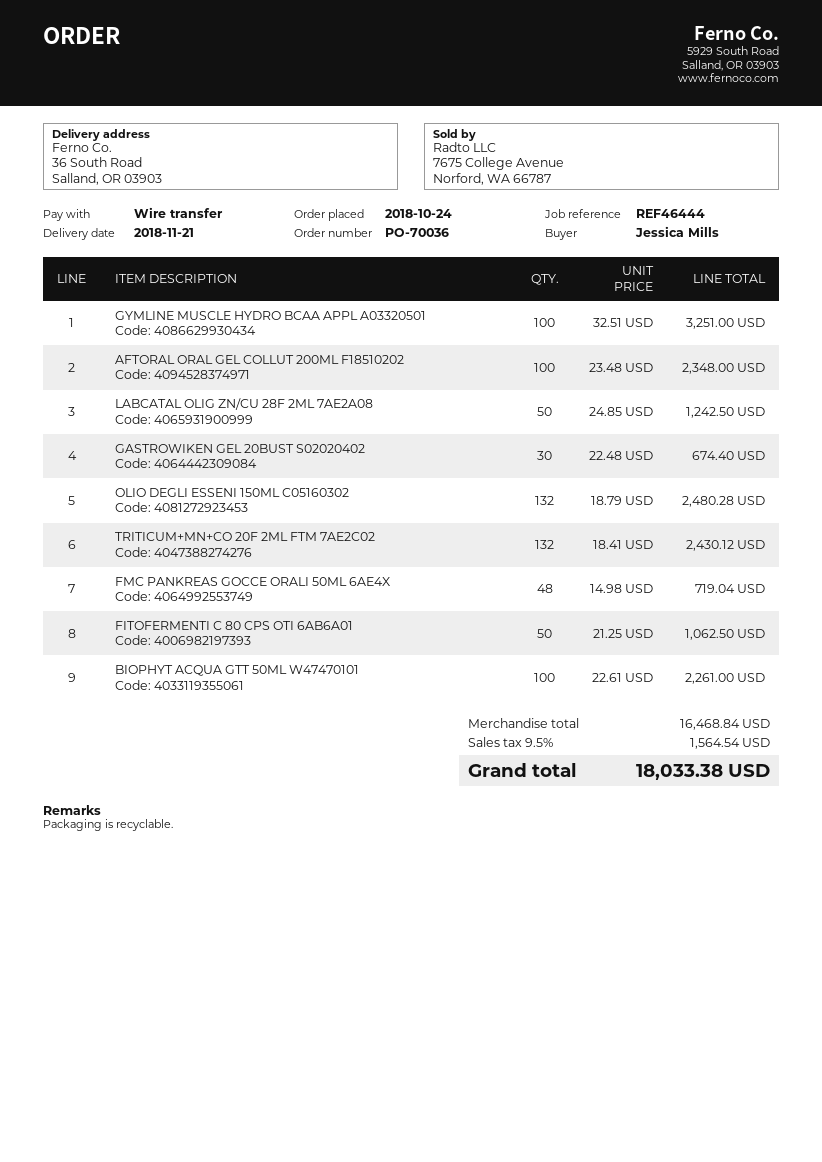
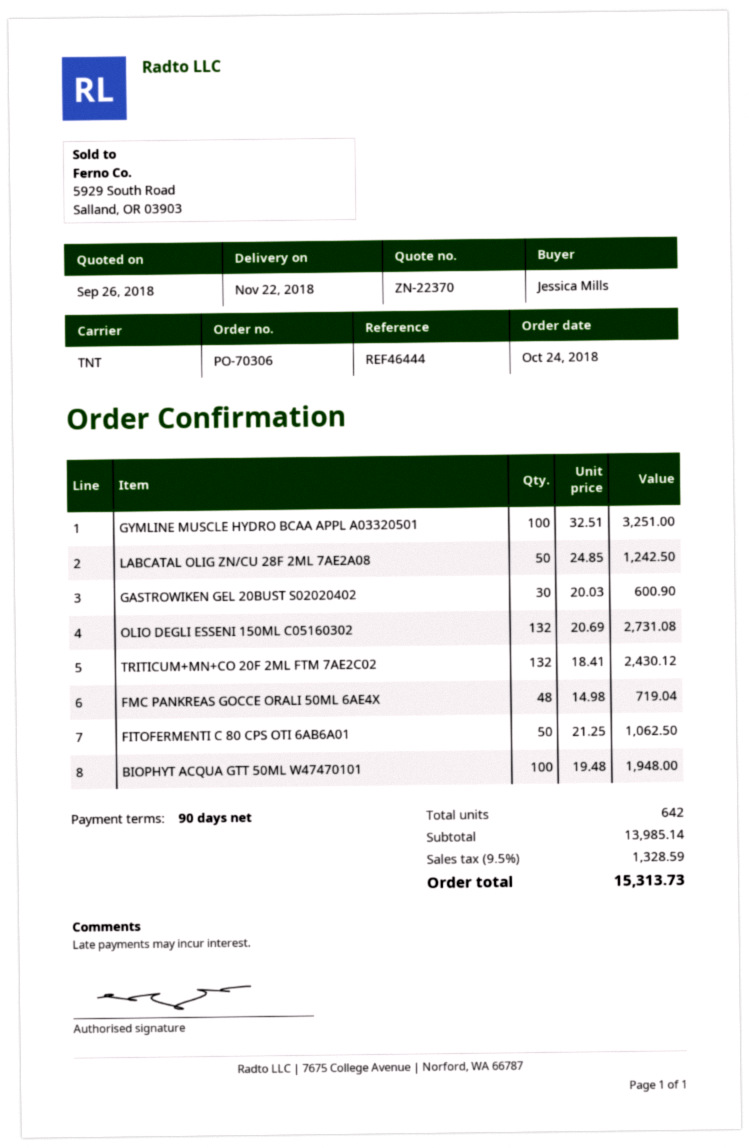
order number: PO-70036 -> PO-70306
delivery date: 2018-11-21 -> 2018-11-22
AFTORAL ORAL GEL COLLUT 200ML F18510202: 100 x 23.48 = 2348.00 -> none
GASTROWIKEN GEL 20BUST S02020402: 30 x 22.48 = 674.40 -> 30 x 20.03 = 600.90
OLIO DEGLI ESSENI 150ML C05160302: 132 x 18.79 = 2480.28 -> 132 x 20.69 = 2731.08
BIOPHYT ACQUA GTT 50ML W47470101: 100 x 22.61 = 2261.00 -> 100 x 19.48 = 1948.00
subtotal: 16468.84 -> 13985.14
tax: 9.5% = 1564.54 -> 9.5% = 1328.59
total: 18033.38 -> 15313.73

